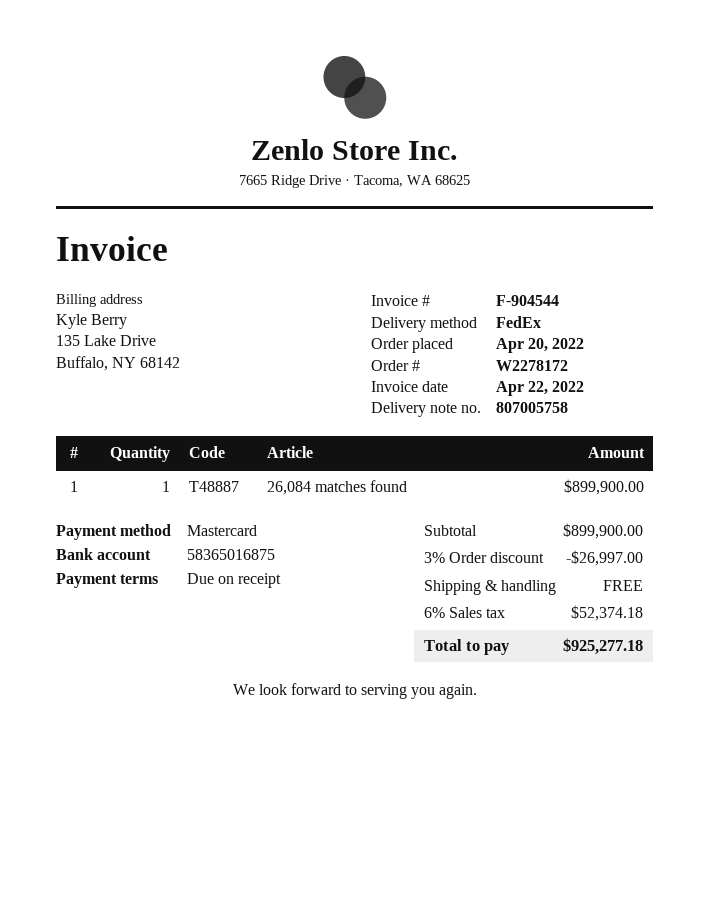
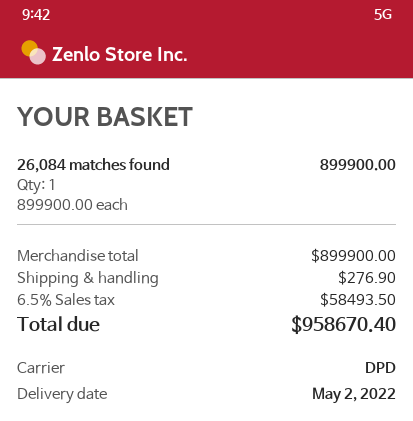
shipping method: FedEx -> DPD
discount: 3% = 26997.00 -> none
shipping: 0.00 -> 276.90
tax: 6% = 52374.18 -> 6.5% = 58493.50
total: 925277.18 -> 958670.40

